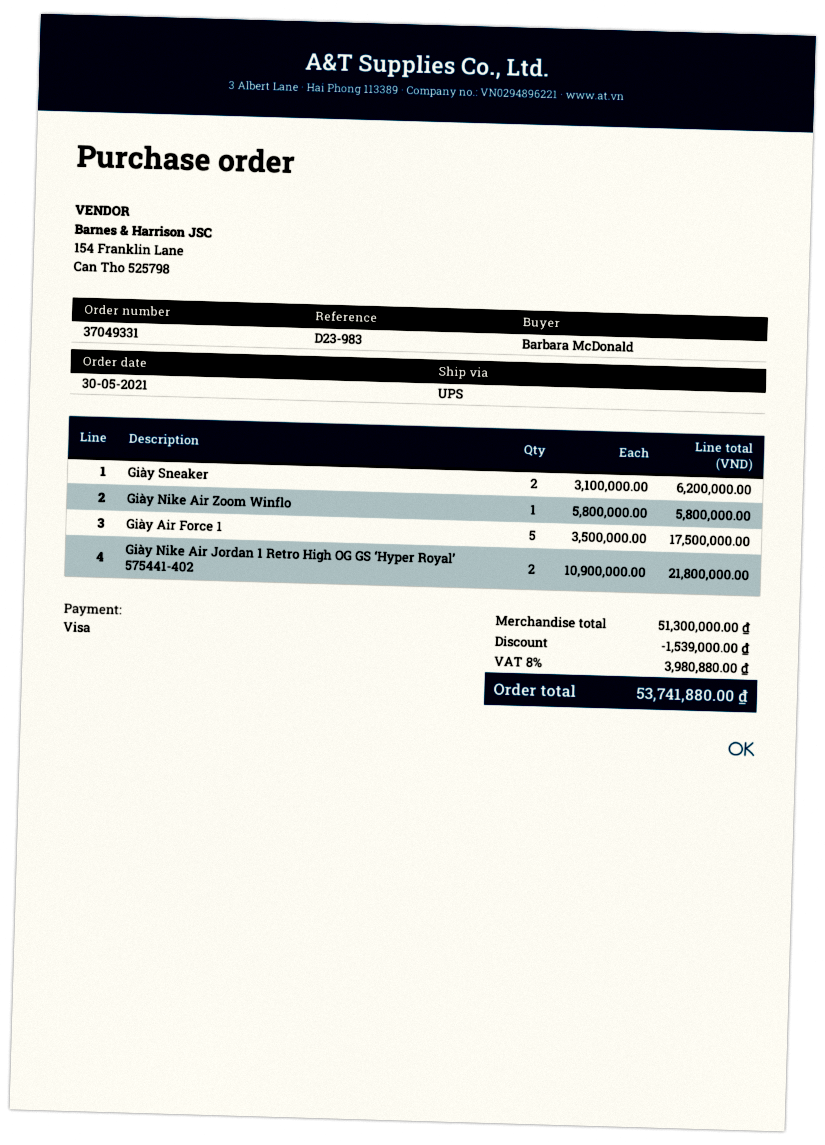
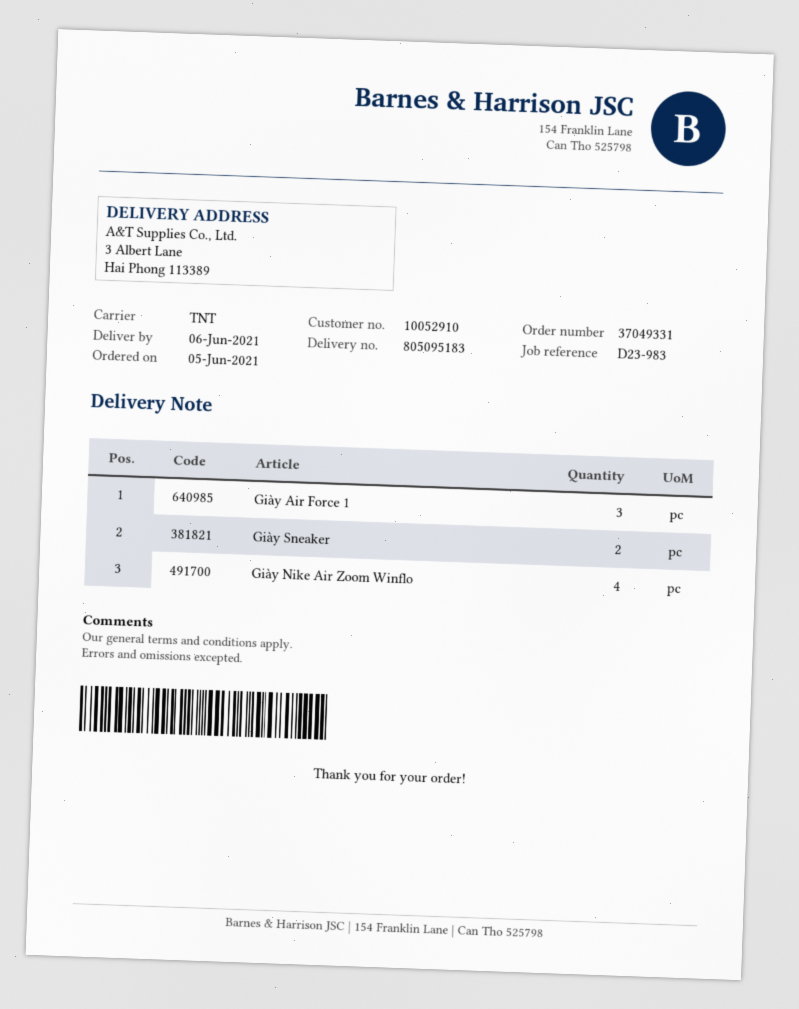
order date: 2021-05-30 -> 2021-06-05
shipping method: UPS -> TNT
Giày Nike Air Zoom Winflo: 1 -> 4
Giày Air Force 1: 5 -> 3
Giày Nike Air Jordan 1 Retro High OG GS ‘Hyper Royal’ 575441-402: 2 -> none

